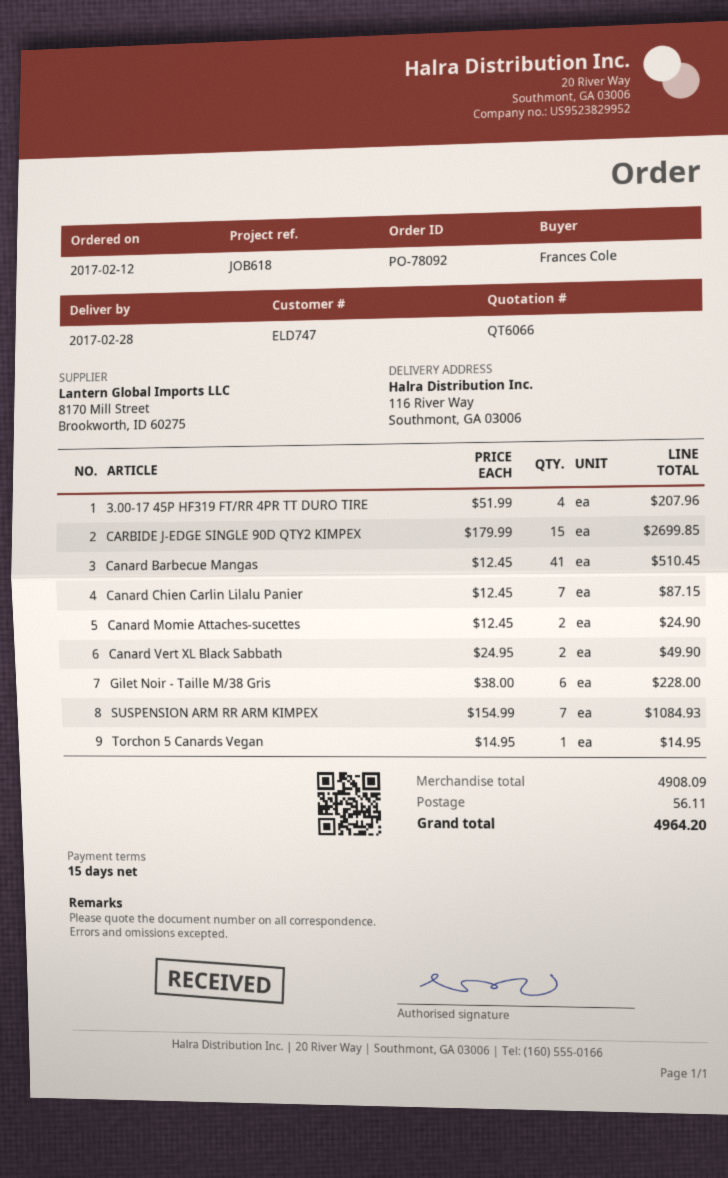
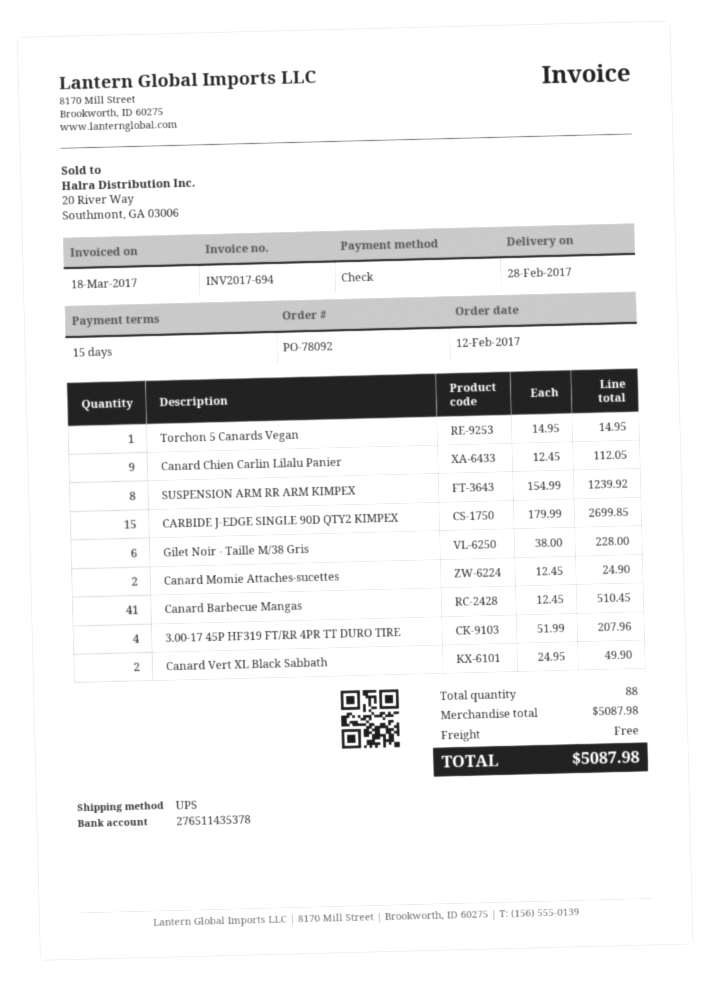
Canard Chien Carlin Lilalu Panier: 7 x 12.45 = 87.15 -> 9 x 12.45 = 112.05
SUSPENSION ARM RR ARM KIMPEX: 7 x 154.99 = 1084.93 -> 8 x 154.99 = 1239.92
subtotal: 4908.09 -> 5087.98
shipping: 56.11 -> 0.00
total: 4964.20 -> 5087.98

